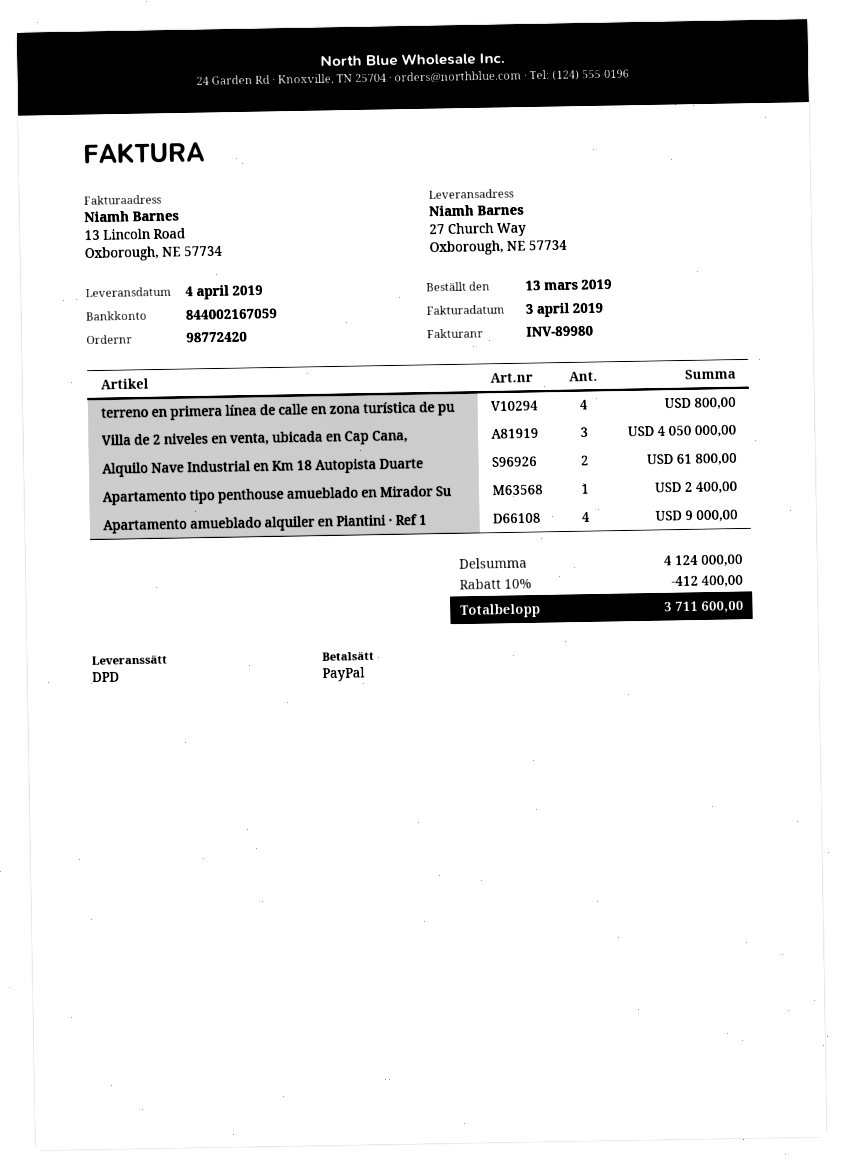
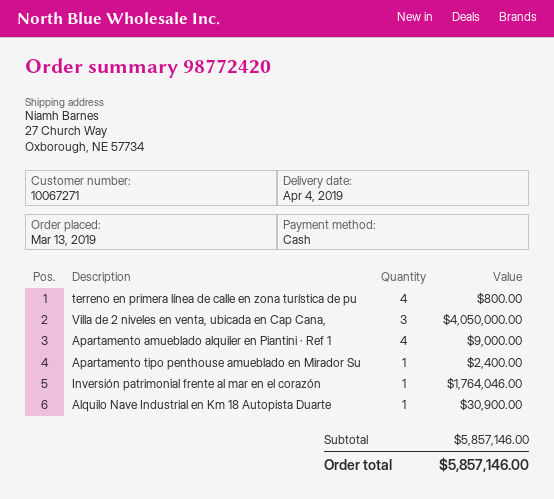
payment method: PayPal -> cash
Alquilo Nave Industrial en Km 18 Autopista Duarte: 2 for 61800.00 -> 1 for 30900.00
Inversión patrimonial frente al mar en el corazón: none -> 1 for 1764046.00
subtotal: 4124000.00 -> 5857146.00
discount: 10% = 412400.00 -> none
total: 3711600.00 -> 5857146.00

